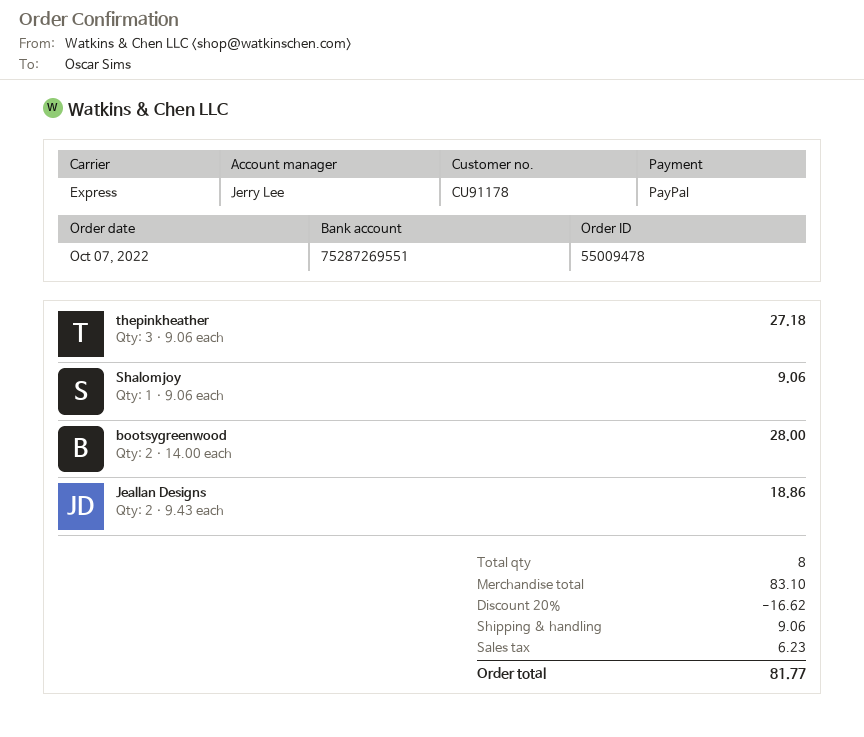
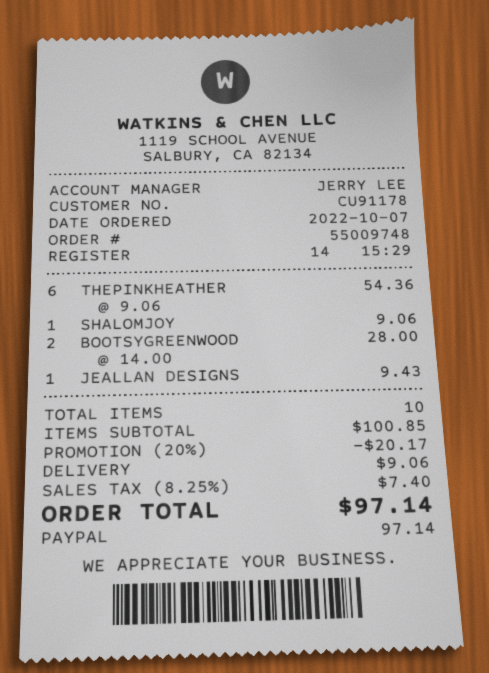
order number: 55009478 -> 55009748
thepinkheather: 3 x 9.06 = 27.18 -> 6 x 9.06 = 54.36
Jeallan Designs: 2 x 9.43 = 18.86 -> 1 x 9.43 = 9.43
total quantity: 8 -> 10
subtotal: 83.10 -> 100.85
discount: 20% = 16.62 -> 20% = 20.17
tax: 6.23 -> 7.40
total: 81.77 -> 97.14

